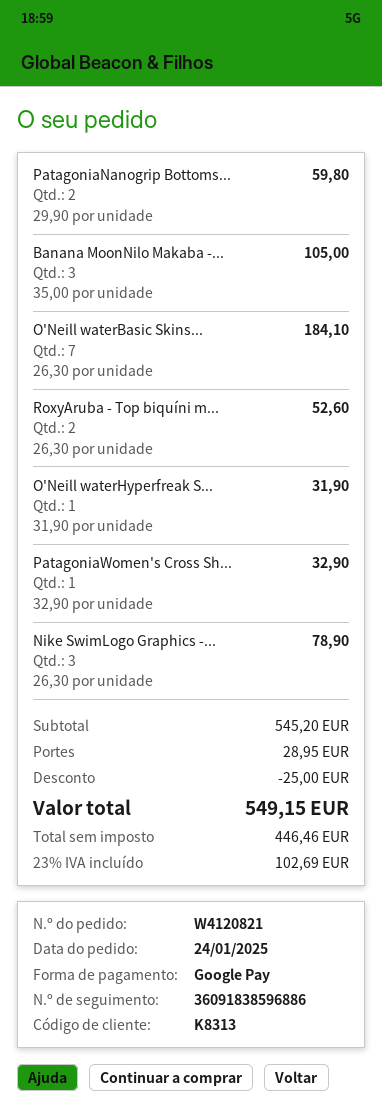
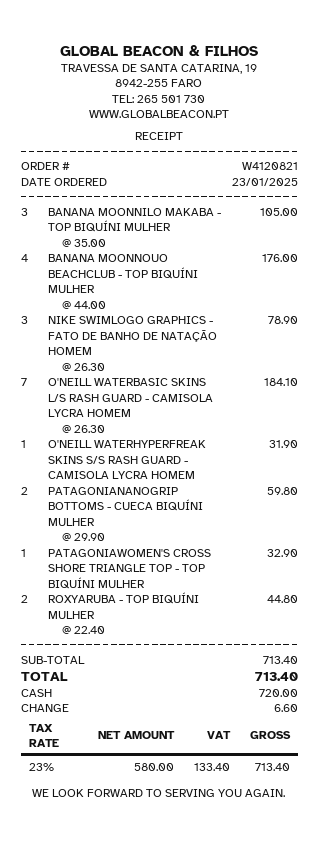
order date: 2025-01-24 -> 2025-01-23
payment method: Google Pay -> cash
RoxyAruba - Top biquíni m...: 2 x 26.30 = 52.60 -> 2 x 22.40 = 44.80
BANANA MOONNOUO BEACHCLUB - TOP BIQUÍNI MULHER: none -> 4 x 44.00 = 176.00
subtotal: 545.20 -> 713.40
discount: 25.00 -> none
shipping: 28.95 -> none
net: 446.46 -> 580.00
tax: 23% = 102.69 -> 23% = 133.40
total: 549.15 -> 713.40

